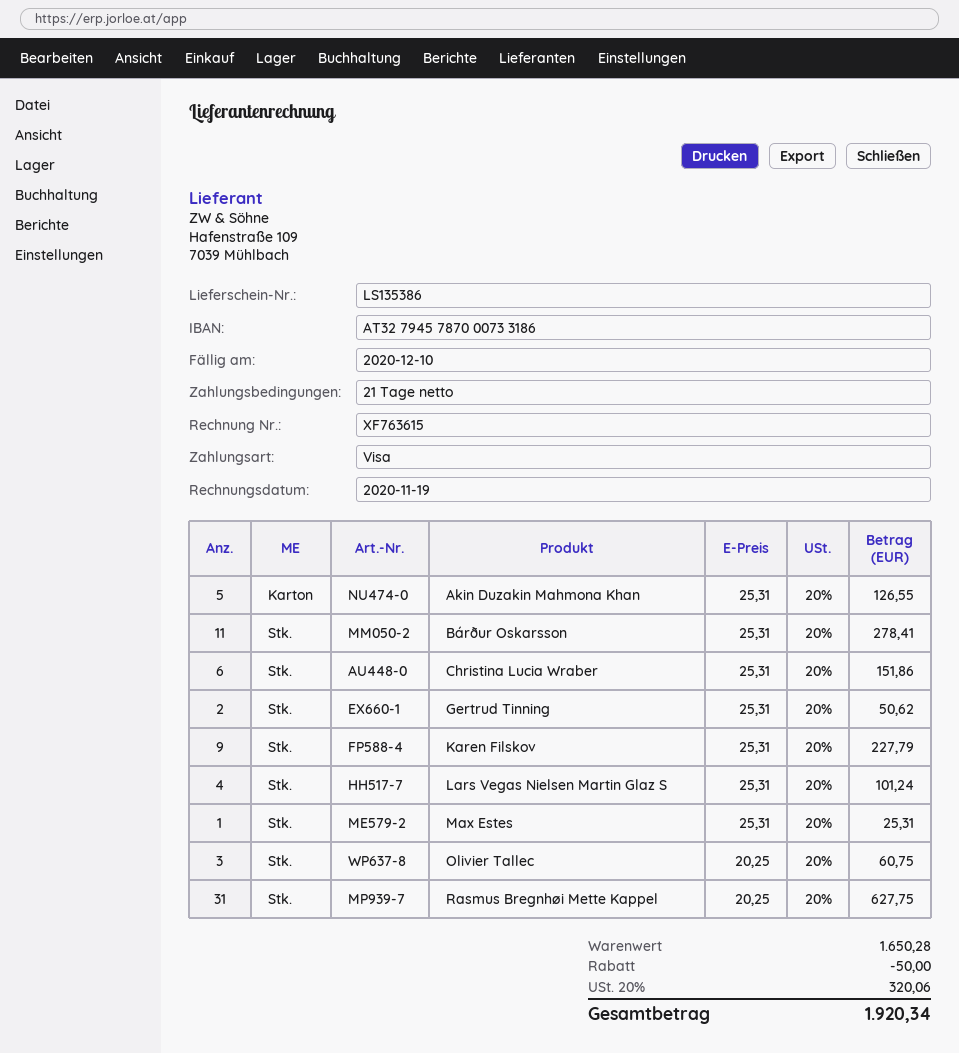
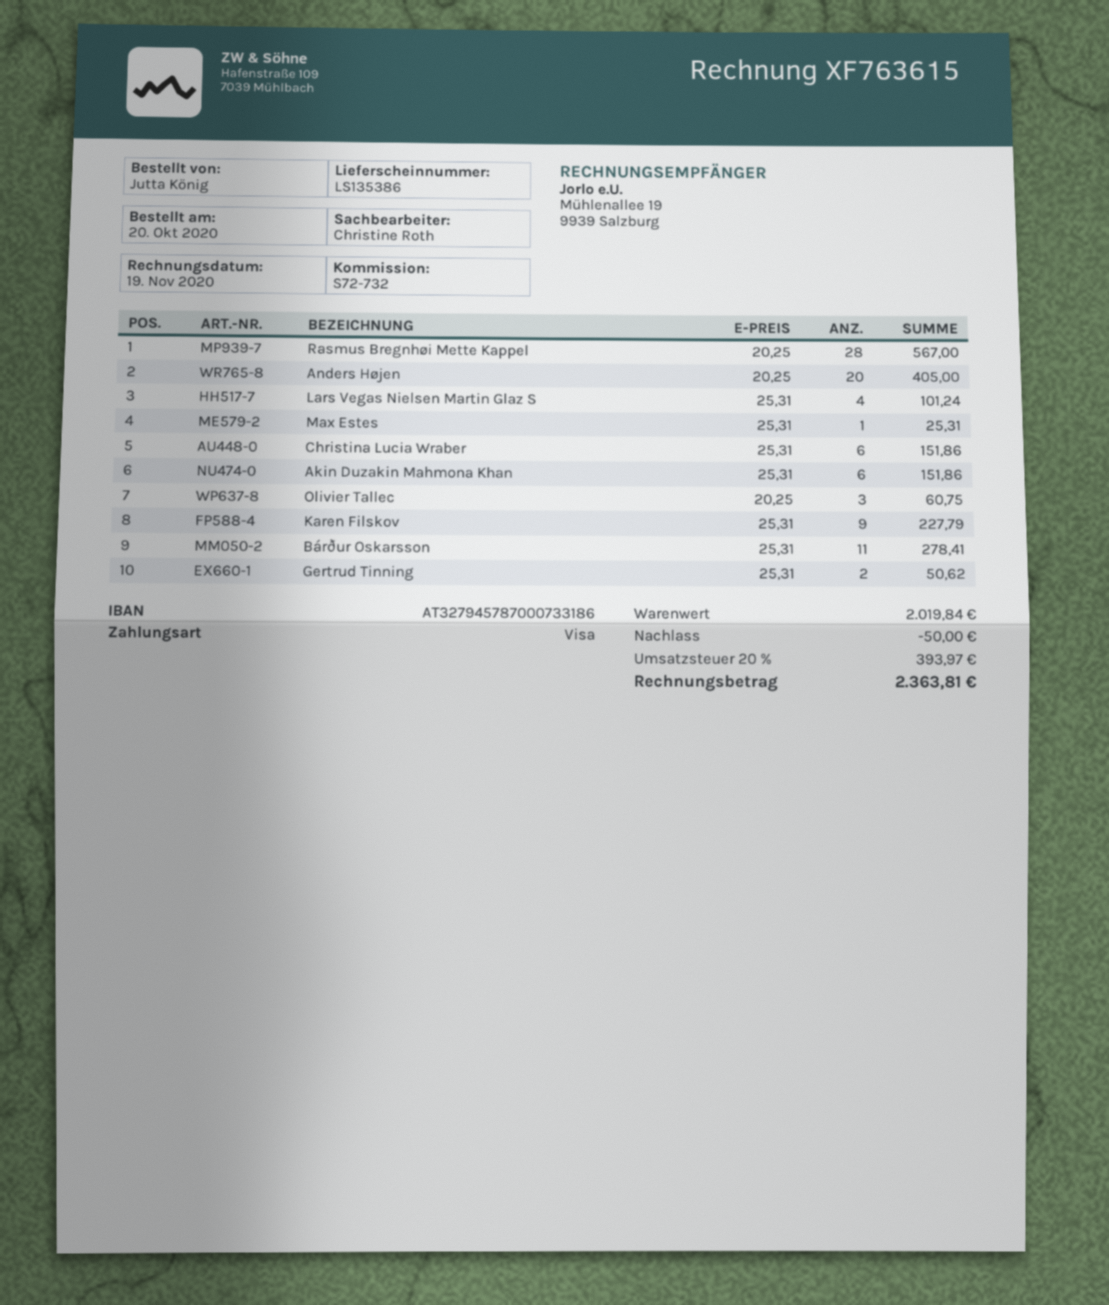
Akin Duzakin Mahmona Khan: 5 x 25.31 = 126.55 -> 6 x 25.31 = 151.86
Rasmus Bregnhøi Mette Kappel: 31 x 20.25 = 627.75 -> 28 x 20.25 = 567.00
Anders Højen: none -> 20 x 20.25 = 405.00
subtotal: 1650.28 -> 2019.84
tax: 20% = 320.06 -> 20% = 393.97
total: 1920.34 -> 2363.81

